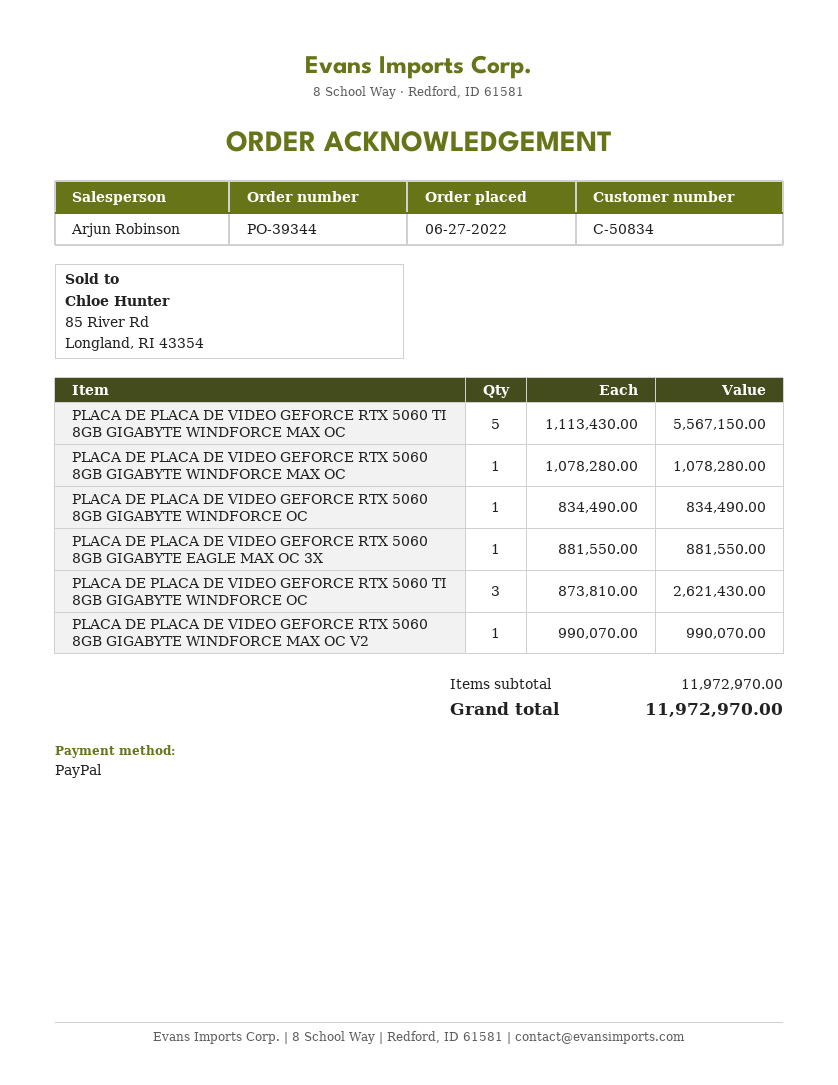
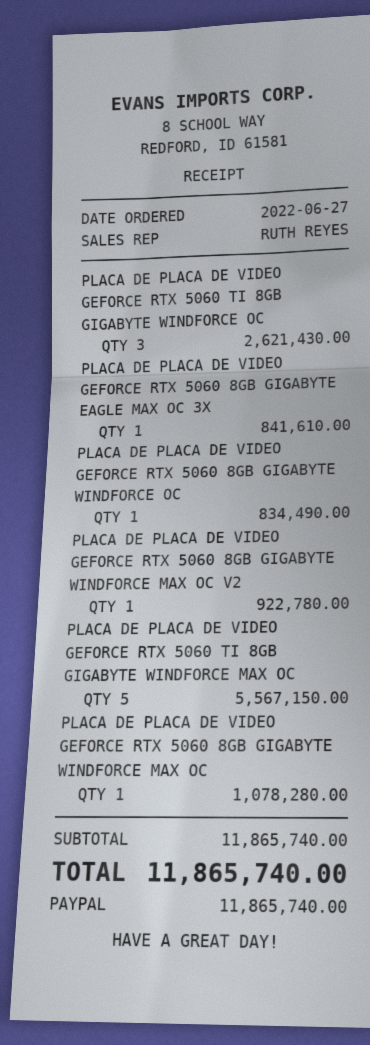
sales rep: Arjun Robinson -> RUTH REYES
PLACA DE PLACA DE VIDEO GEFORCE RTX 5060 8GB GIGABYTE EAGLE MAX OC 3X: 1 for 881550.00 -> 1 for 841610.00
PLACA DE PLACA DE VIDEO GEFORCE RTX 5060 8GB GIGABYTE WINDFORCE MAX OC V2: 1 for 990070.00 -> 1 for 922780.00
subtotal: 11972970.00 -> 11865740.00
total: 11972970.00 -> 11865740.00

